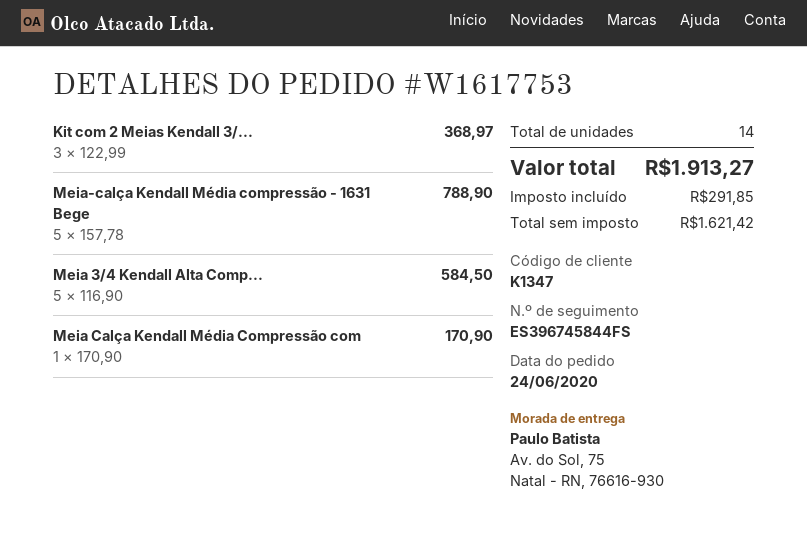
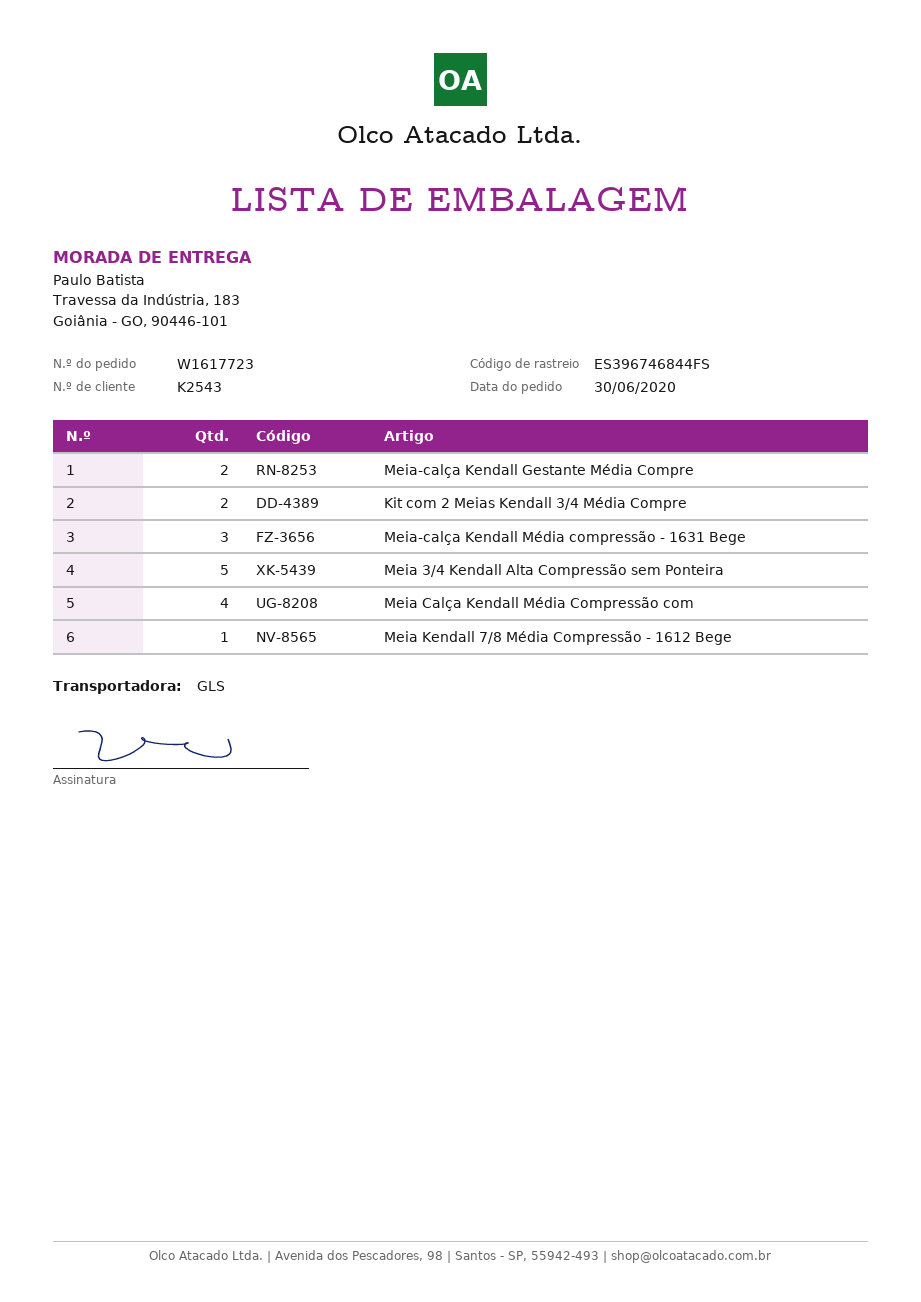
order number: W1617753 -> W1617723
order date: 2020-06-24 -> 2020-06-30
customer number: K1347 -> K2543
tracking number: ES396745844FS -> ES396746844FS
ship to: Av. do Sol, 75, Natal - RN, 76616-930 -> Travessa da Indústria, 183, Goiânia - GO, 90446-101
Kit com 2 Meias Kendall 3/...: 3 -> 2
Meia-calça Kendall Média compressão - 1631 Bege: 5 -> 3
Meia Calça Kendall Média Compressão com: 1 -> 4
Meia-calça Kendall Gestante Média Compre: none -> 2
Meia Kendall 7/8 Média Compressão - 1612 Bege: none -> 1

